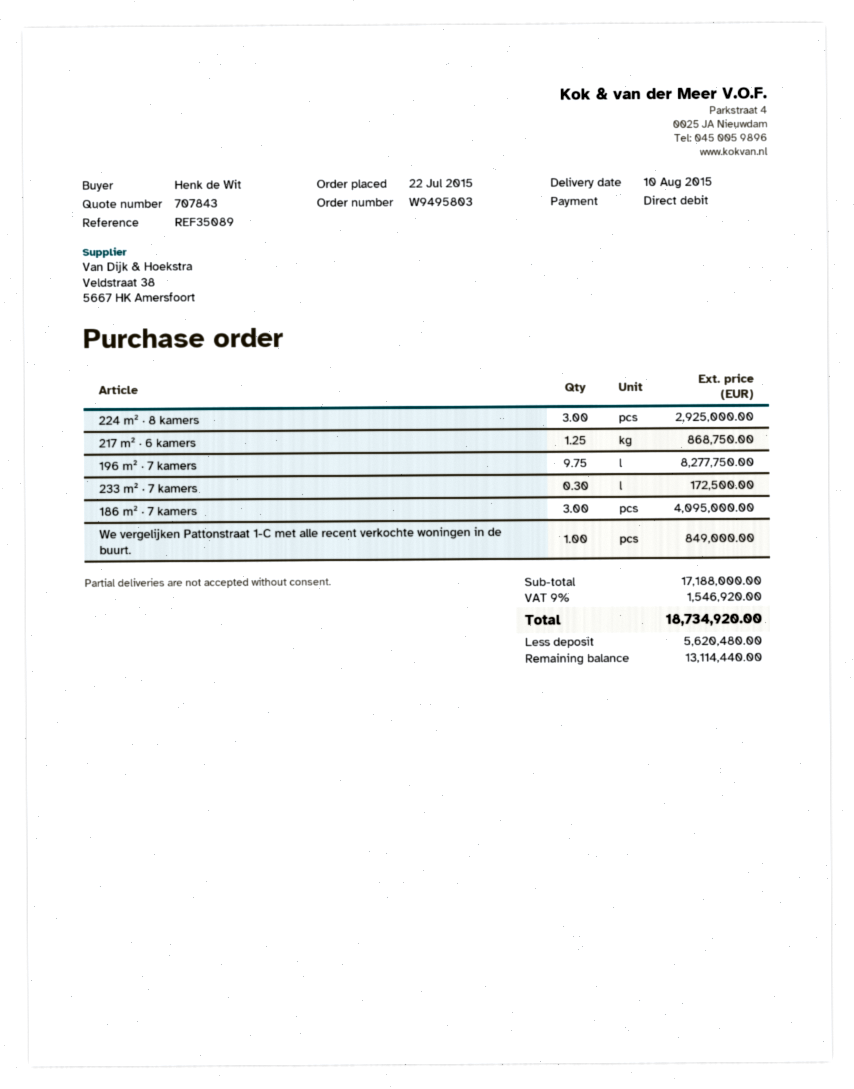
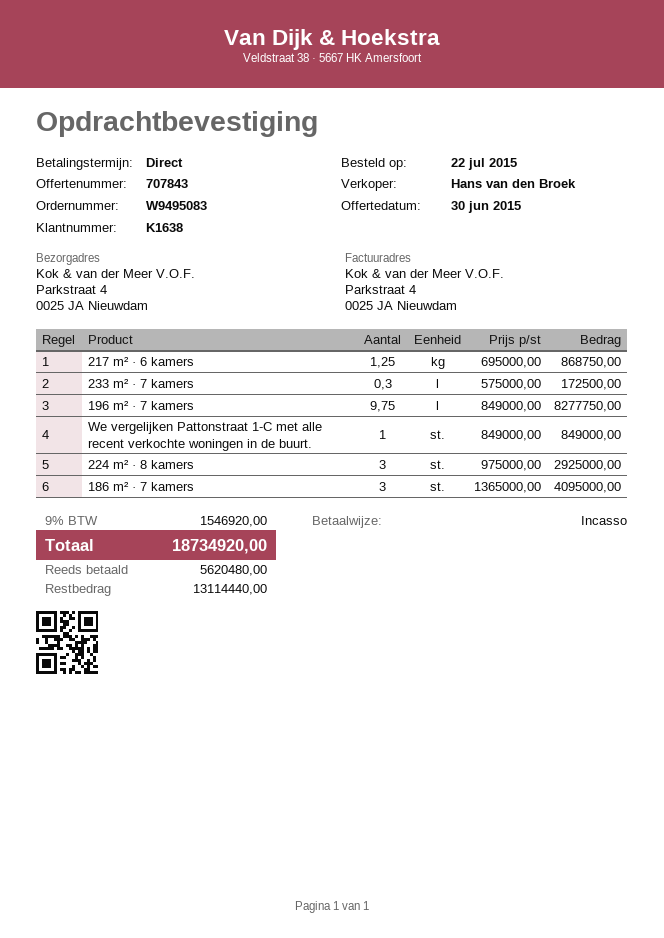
order number: W9495803 -> W9495083

